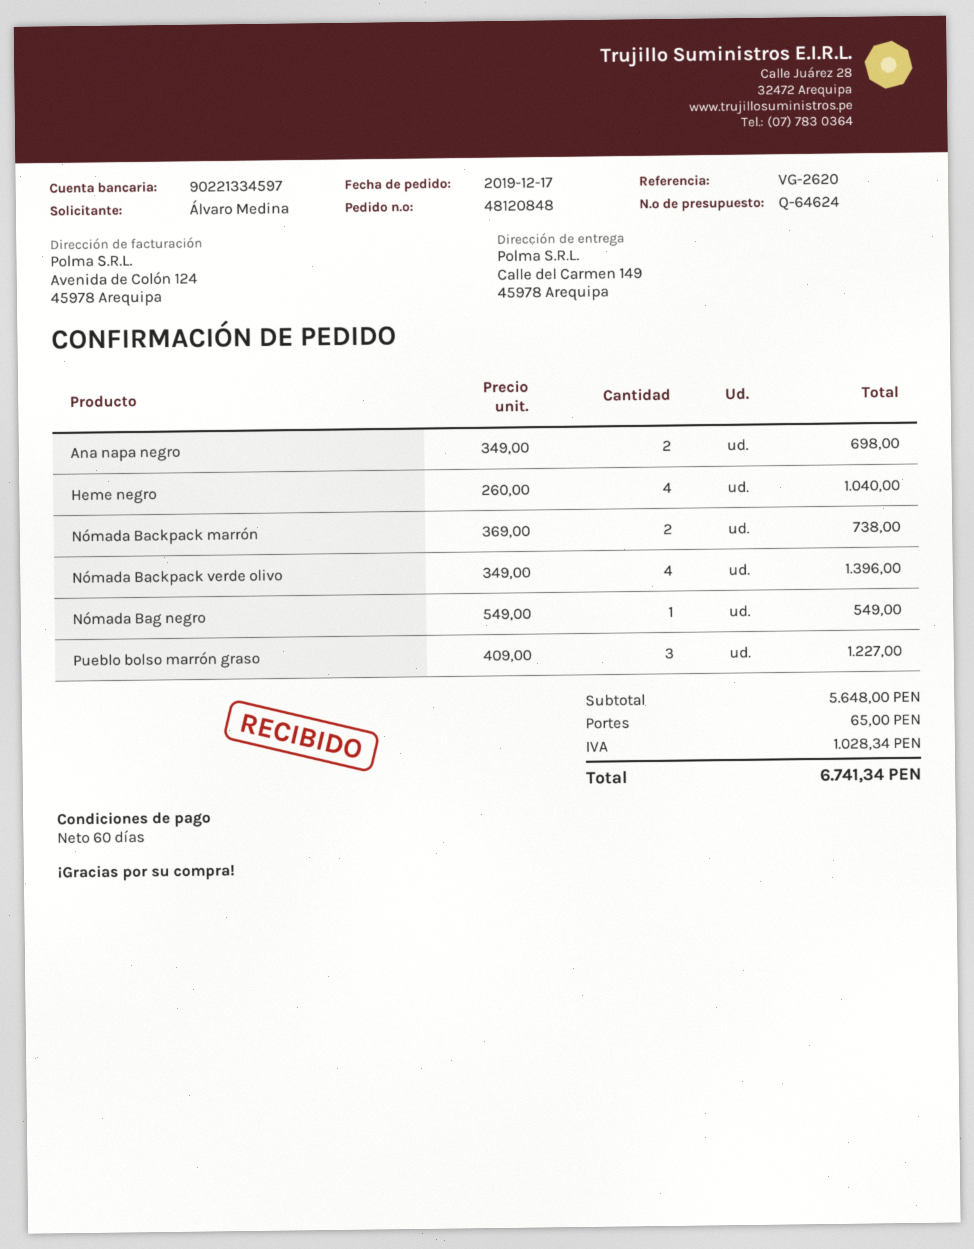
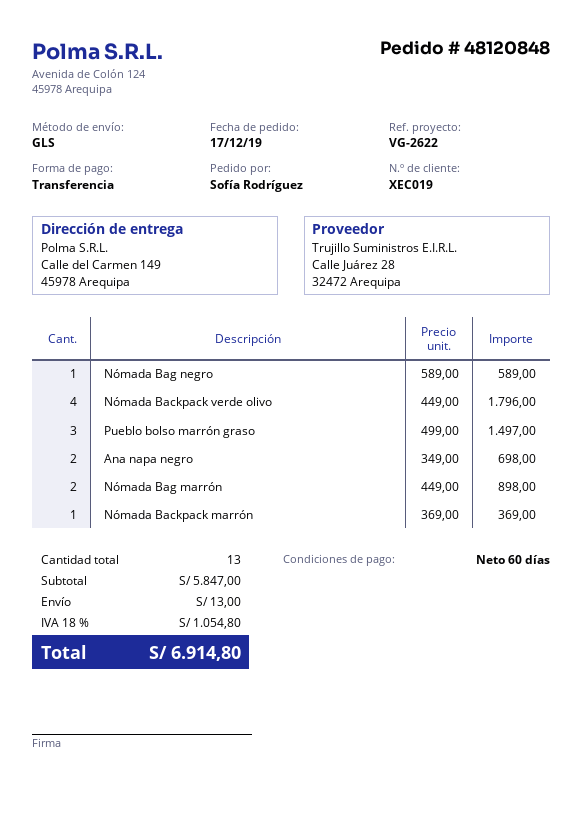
reference: VG-2620 -> VG-2622
ordered by: Álvaro Medina -> Sofía Rodríguez
Heme negro: 4 x 260.00 = 1040.00 -> none
Nómada Backpack marrón: 2 x 369.00 = 738.00 -> 1 x 369.00 = 369.00
Nómada Backpack verde olivo: 4 x 349.00 = 1396.00 -> 4 x 449.00 = 1796.00
Nómada Bag negro: 1 x 549.00 = 549.00 -> 1 x 589.00 = 589.00
Pueblo bolso marrón graso: 3 x 409.00 = 1227.00 -> 3 x 499.00 = 1497.00
Nómada Bag marrón: none -> 2 x 449.00 = 898.00
subtotal: 5648.00 -> 5847.00
shipping: 65.00 -> 13.00
tax: 1028.34 -> 1054.80
total: 6741.34 -> 6914.80

